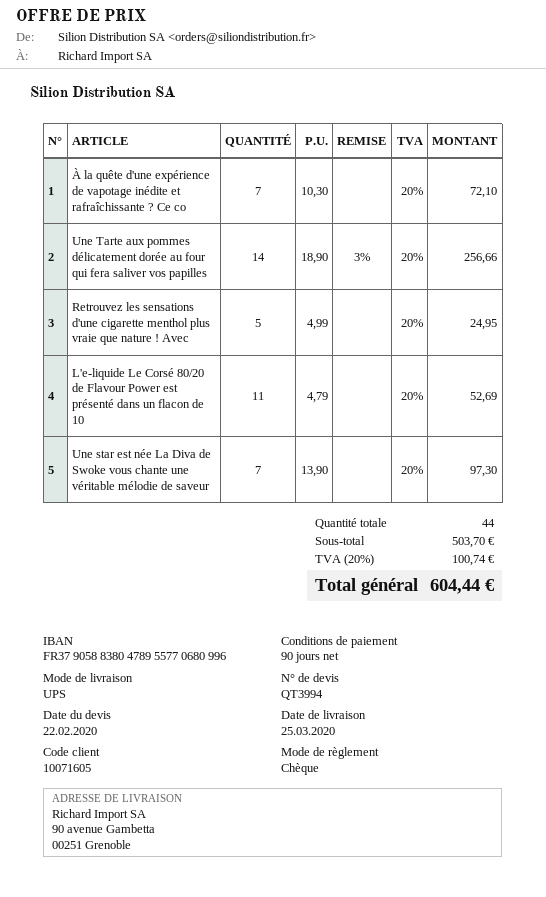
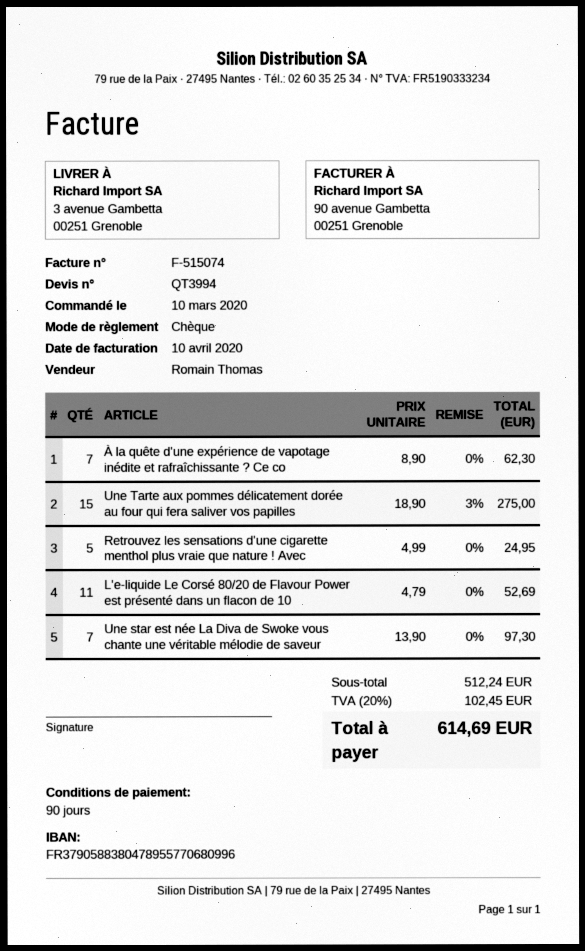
ship to: 90 avenue Gambetta, 00251 Grenoble -> 3 avenue Gambetta, 00251 Grenoble
À la quête d'une expérience de vapotage inédite et rafraîchissante ? Ce co: 7 x 10.30 = 72.10 -> 7 x 8.90 = 62.30
Une Tarte aux pommes délicatement dorée au four qui fera saliver vos papilles: 14 x 18.90 - 3% = 256.66 -> 15 x 18.90 - 3% = 275.00
subtotal: 503.70 -> 512.24
tax: 20% = 100.74 -> 20% = 102.45
total: 604.44 -> 614.69

